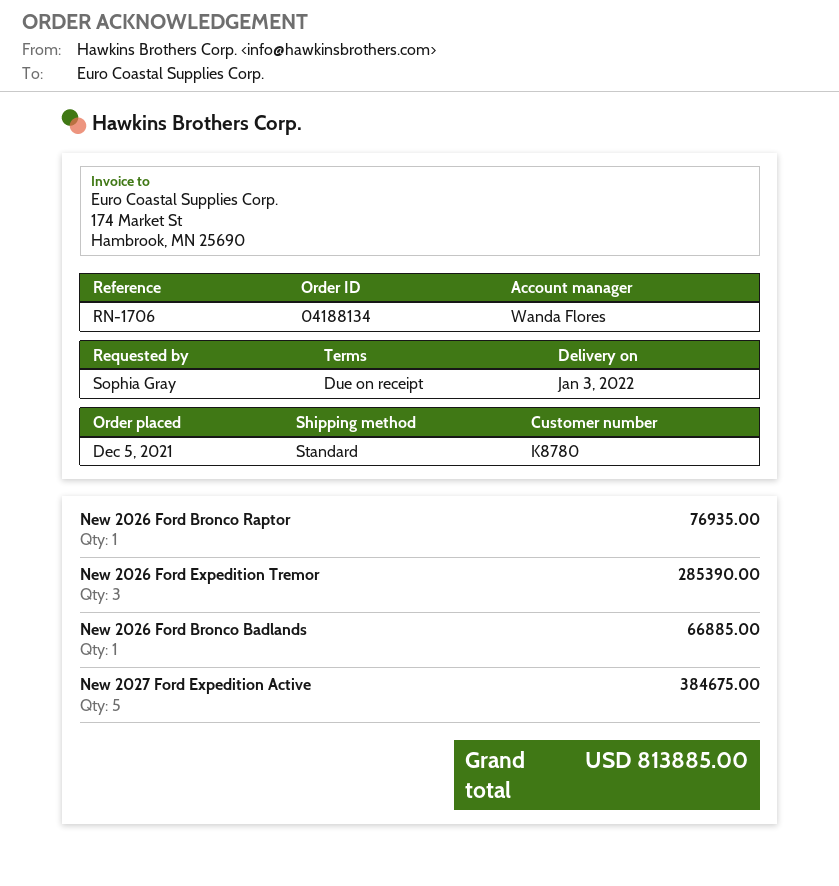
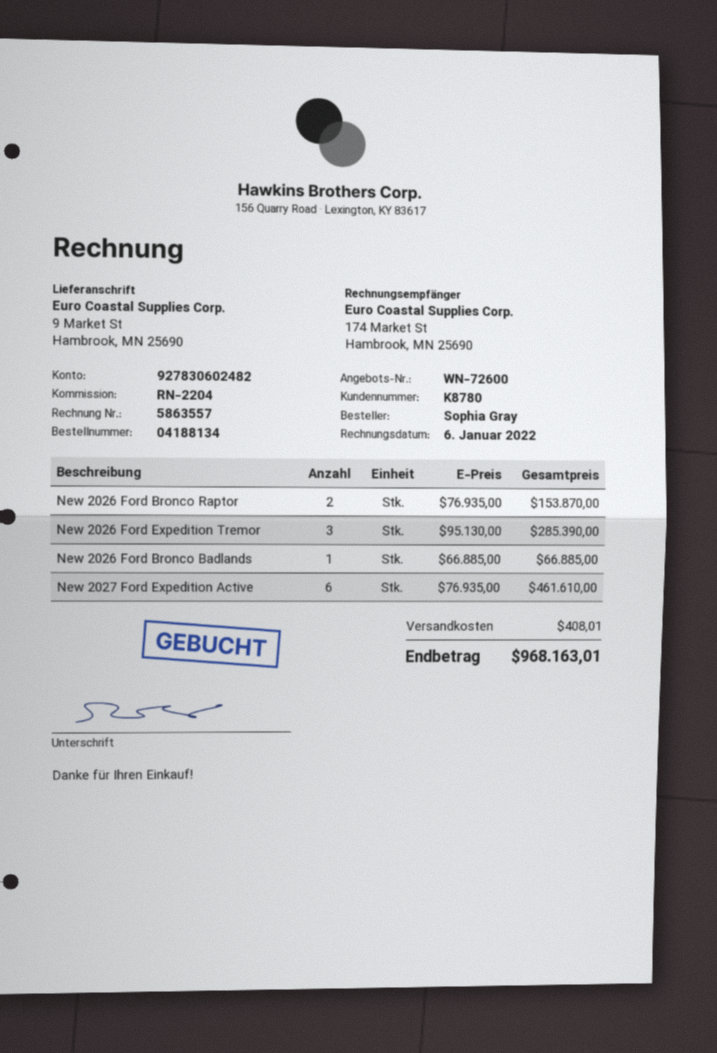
reference: RN-1706 -> RN-2204
New 2026 Ford Bronco Raptor: 1 for 76935.00 -> 2 for 153870.00
New 2027 Ford Expedition Active: 5 for 384675.00 -> 6 for 461610.00
shipping: none -> 408.01
total: 813885.00 -> 968163.01

